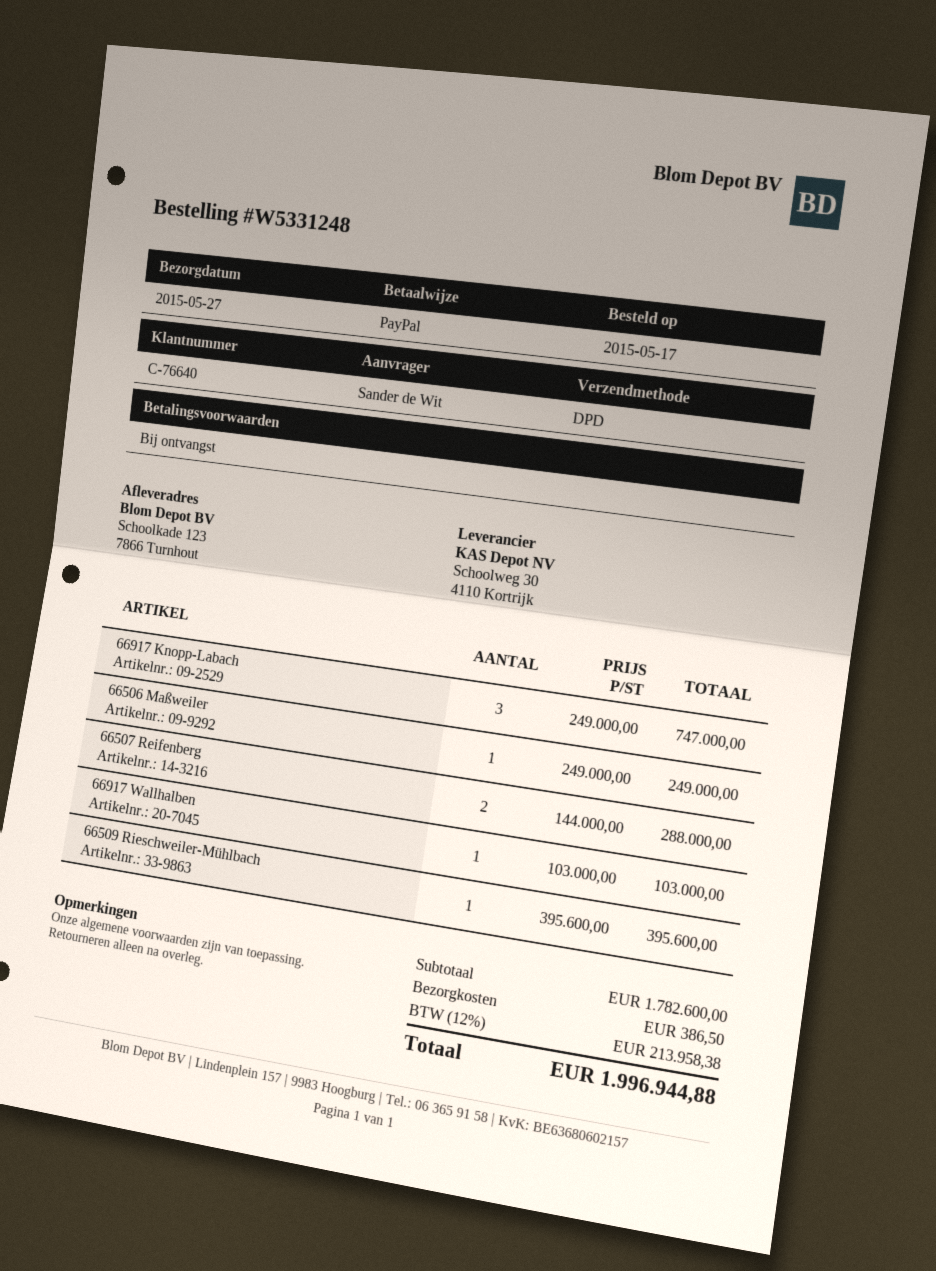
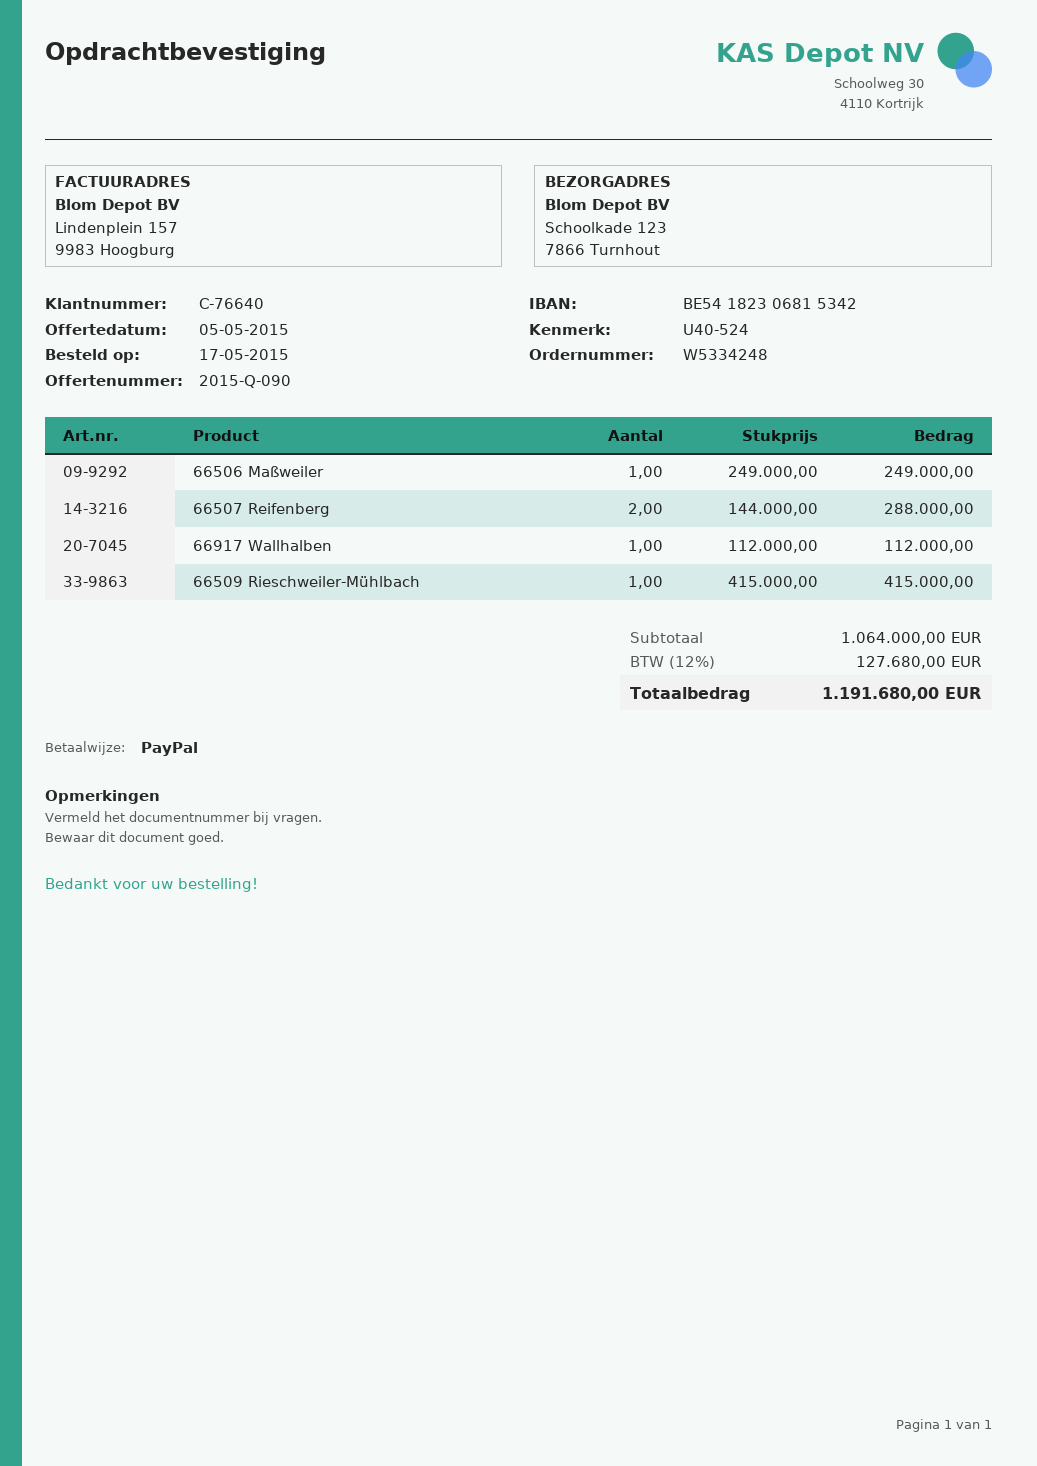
order number: W5331248 -> W5334248
66917 Knopp-Labach: 3 x 249000.00 = 747000.00 -> none
66917 Wallhalben: 1 x 103000.00 = 103000.00 -> 1 x 112000.00 = 112000.00
66509 Rieschweiler-Mühlbach: 1 x 395600.00 = 395600.00 -> 1 x 415000.00 = 415000.00
subtotal: 1782600.00 -> 1064000.00
shipping: 386.50 -> none
tax: 12% = 213958.38 -> 12% = 127680.00
total: 1996944.88 -> 1191680.00

